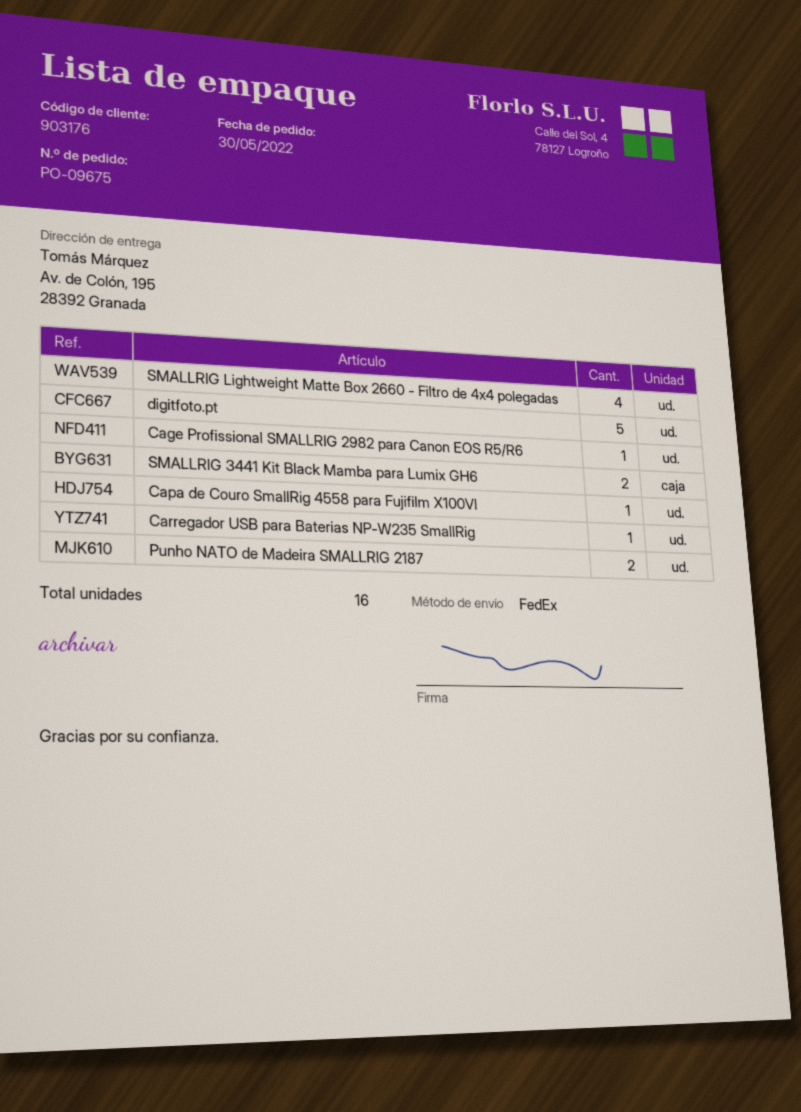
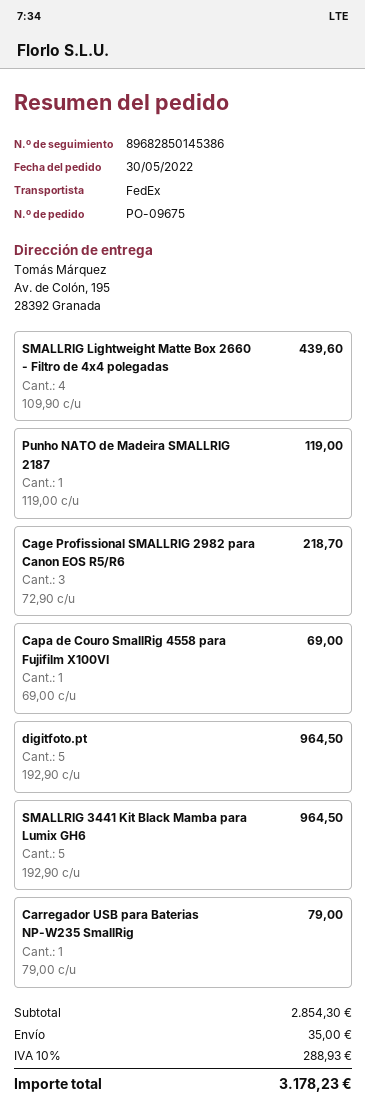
Cage Profissional SMALLRIG 2982 para Canon EOS R5/R6: 1 -> 3
SMALLRIG 3441 Kit Black Mamba para Lumix GH6: 2 -> 5
Punho NATO de Madeira SMALLRIG 2187: 2 -> 1

